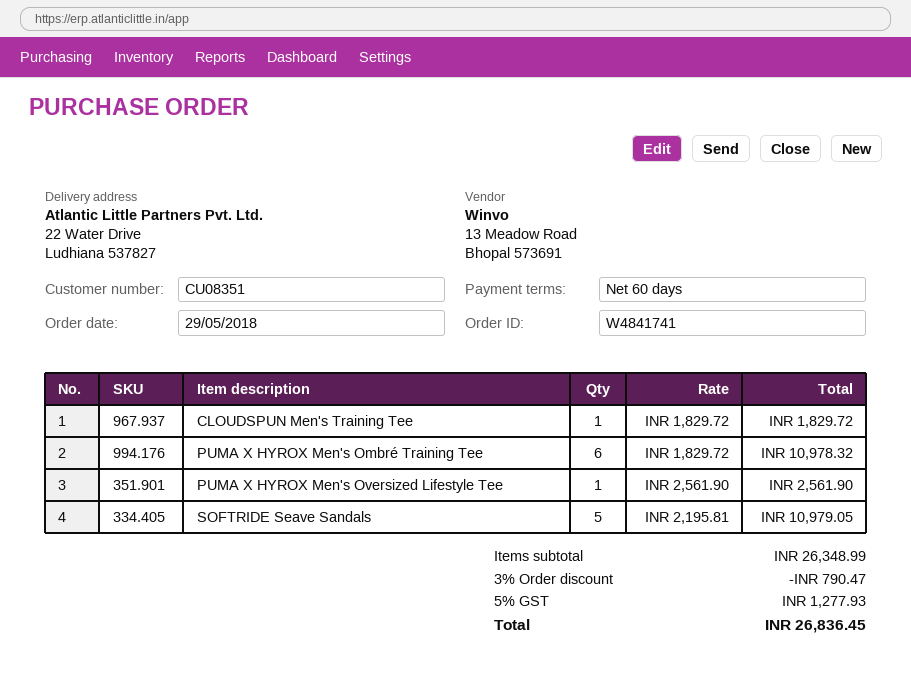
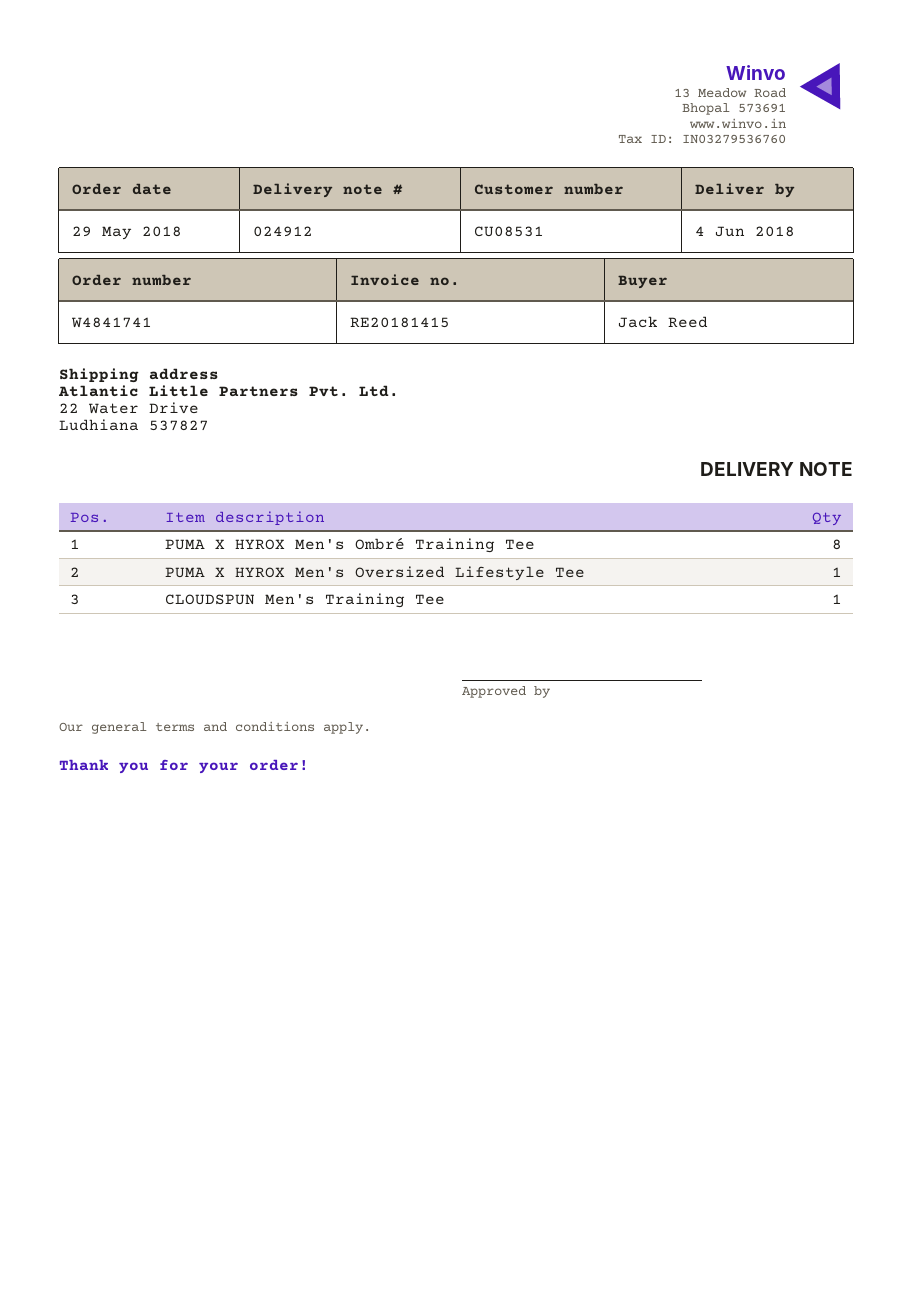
customer number: CU08351 -> CU08531
PUMA X HYROX Men's Ombré Training Tee: 6 -> 8
SOFTRIDE Seave Sandals: 5 -> none

